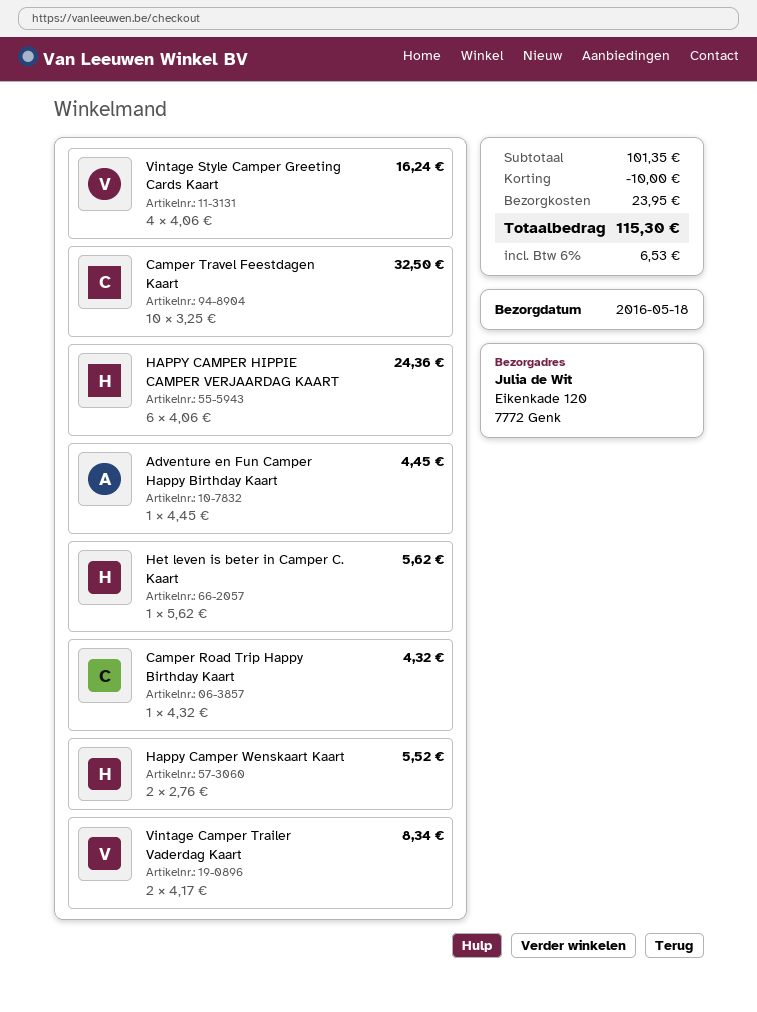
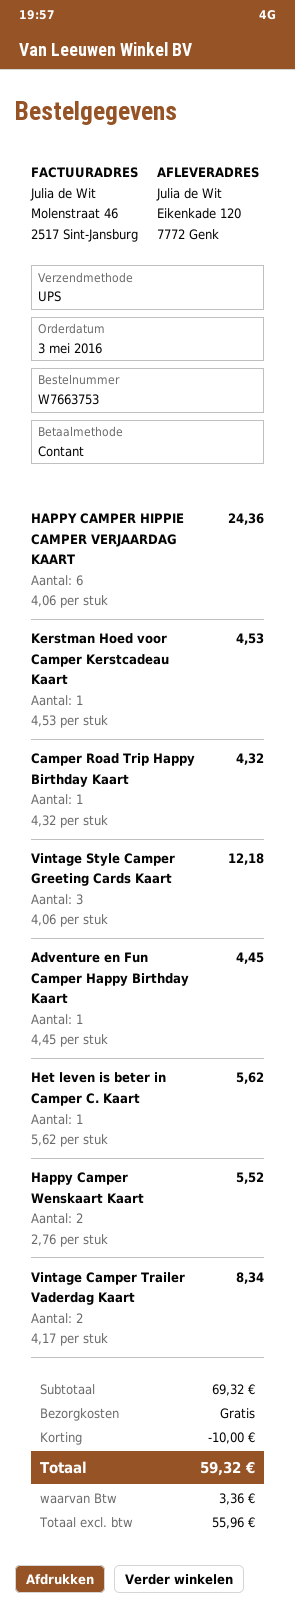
Vintage Style Camper Greeting Cards Kaart: 4 x 4.06 = 16.24 -> 3 x 4.06 = 12.18
Camper Travel Feestdagen Kaart: 10 x 3.25 = 32.50 -> none
Kerstman Hoed voor Camper Kerstcadeau Kaart: none -> 1 x 4.53 = 4.53
subtotal: 101.35 -> 69.32
shipping: 23.95 -> 0.00
tax: 6.53 -> 3.36
total: 115.30 -> 59.32

